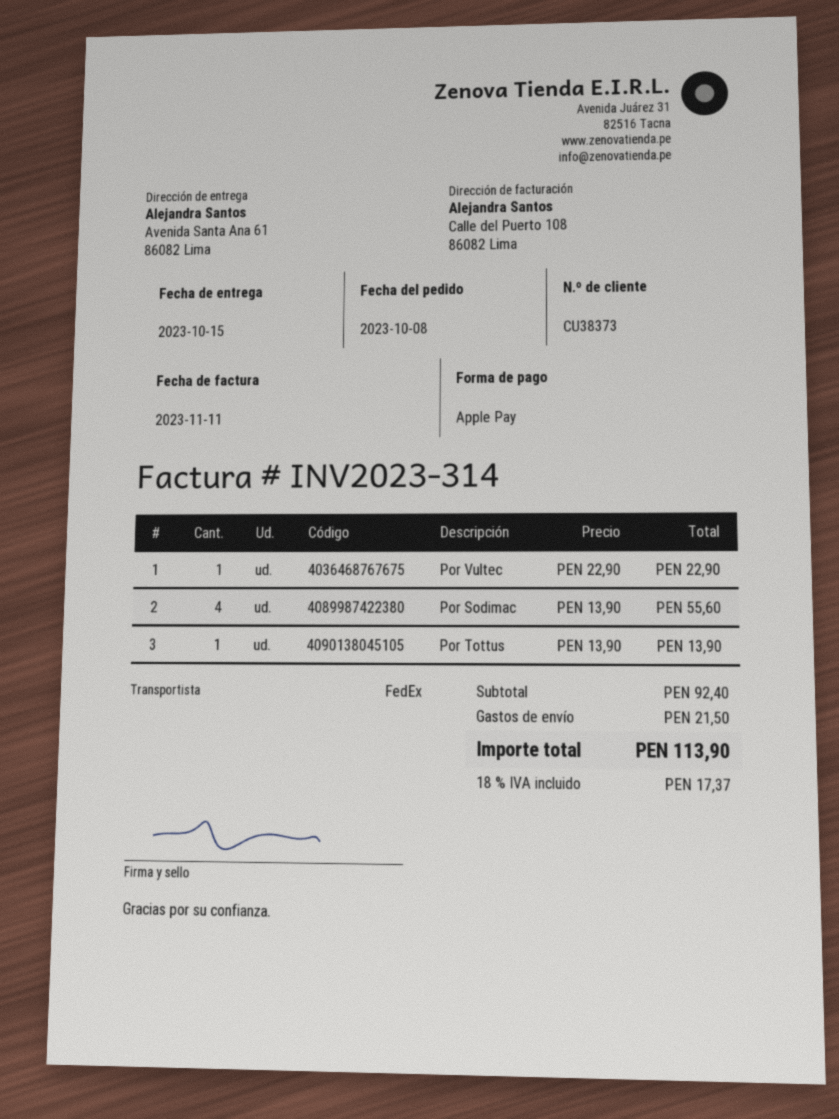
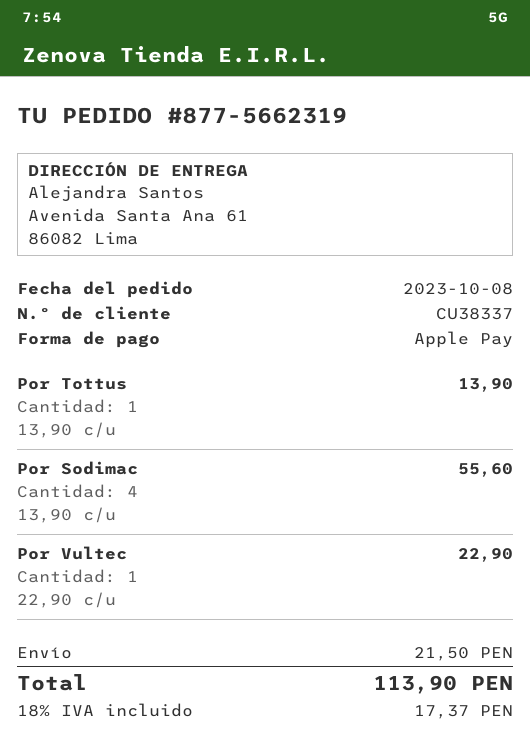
customer number: CU38373 -> CU38337

